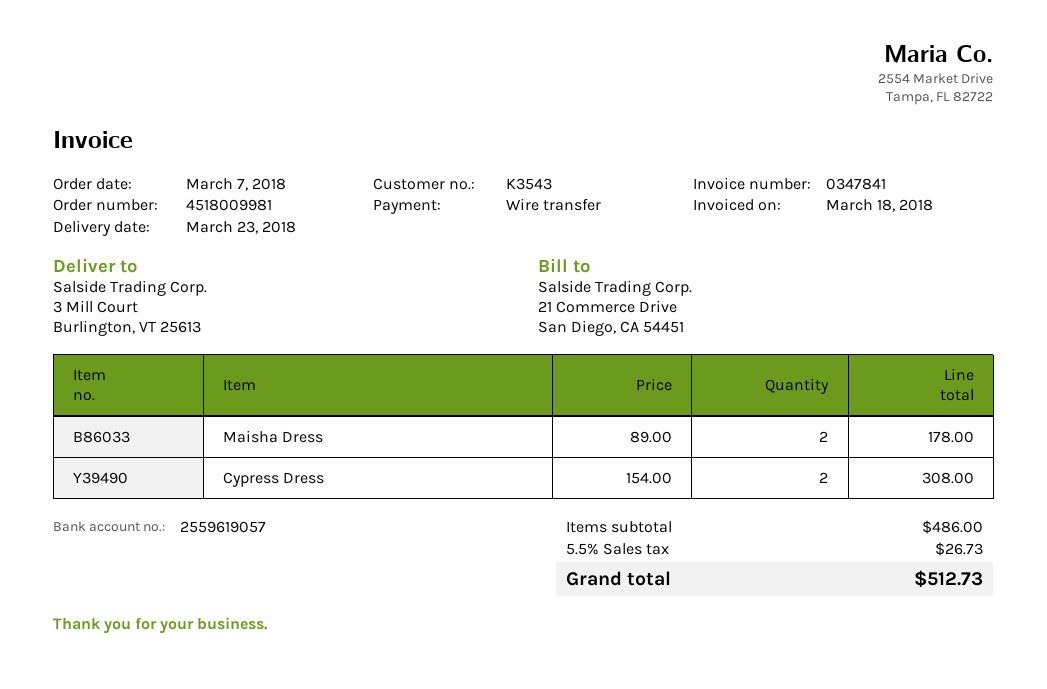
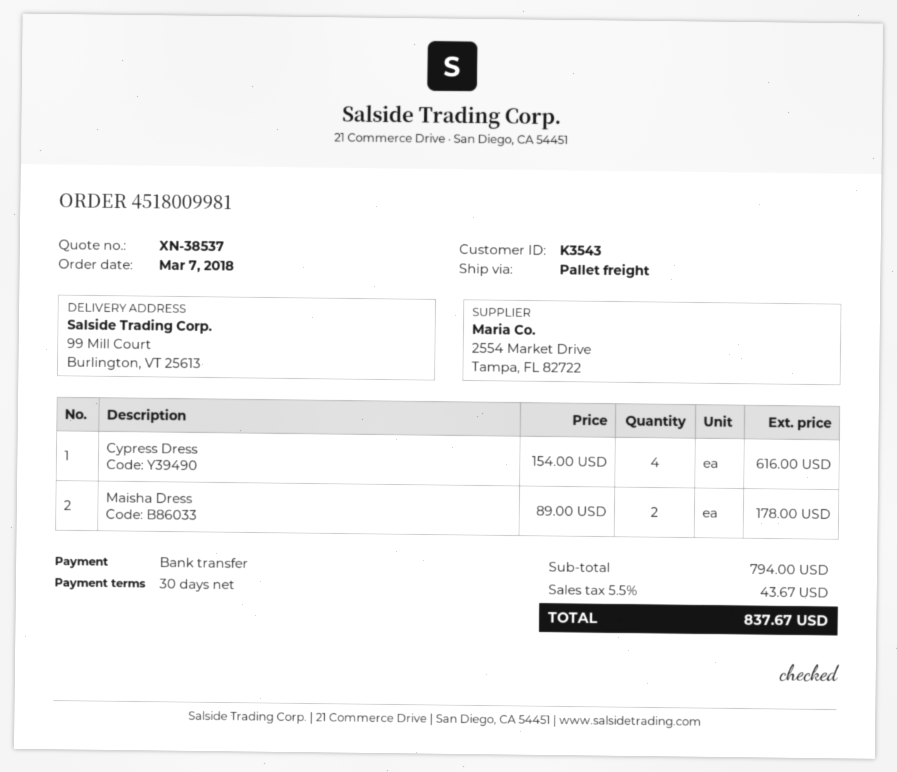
ship to: 3 Mill Court, Burlington, VT 25613 -> 99 Mill Court, Burlington, VT 25613
Cypress Dress: 2 x 154.00 = 308.00 -> 4 x 154.00 = 616.00
subtotal: 486.00 -> 794.00
tax: 5.5% = 26.73 -> 5.5% = 43.67
total: 512.73 -> 837.67

